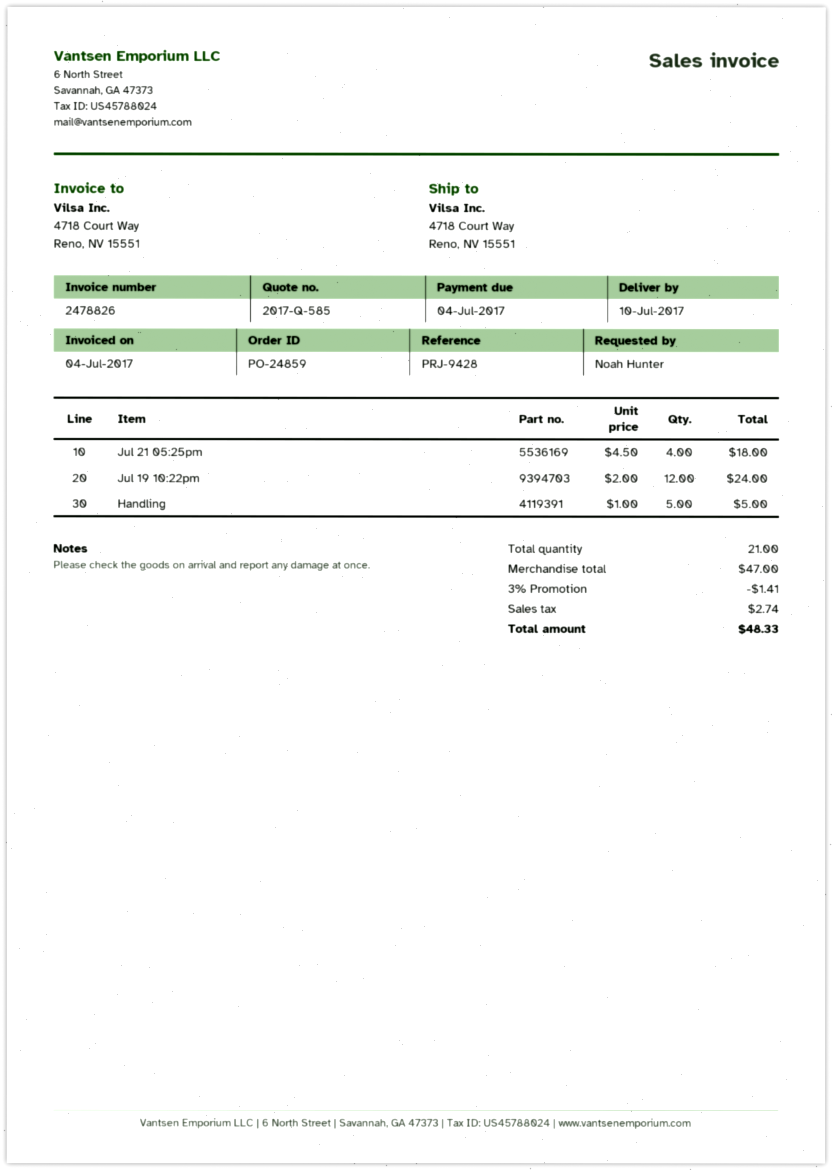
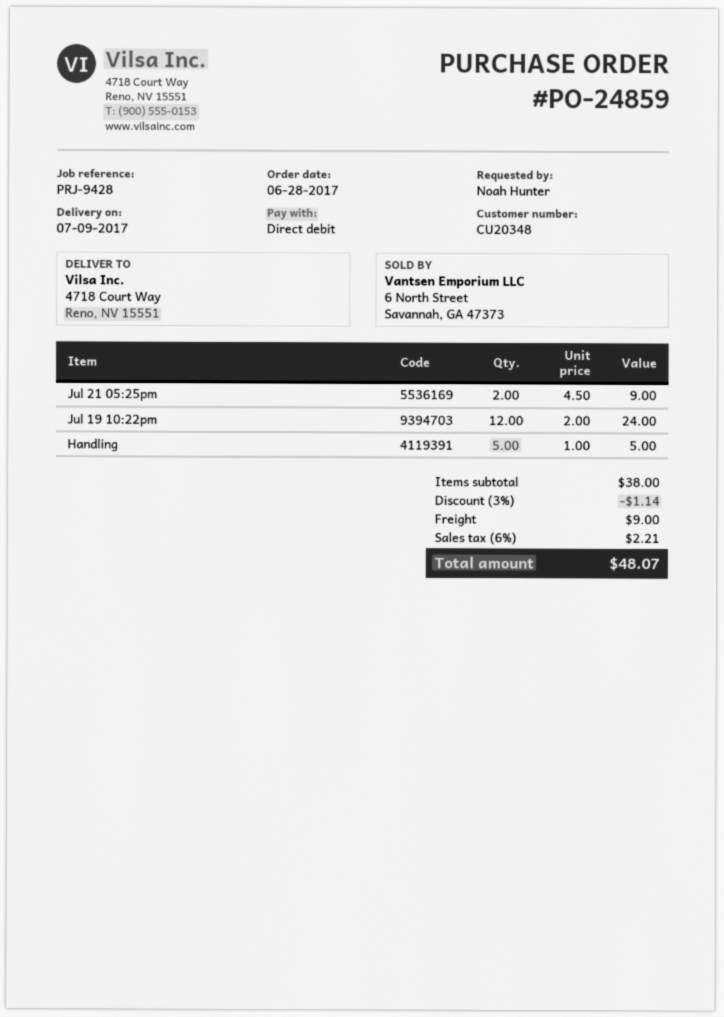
delivery date: 2017-07-10 -> 2017-07-09
Jul 21 05:25pm: 4 x 4.50 = 18.00 -> 2 x 4.50 = 9.00
subtotal: 47.00 -> 38.00
discount: 3% = 1.41 -> 3% = 1.14
shipping: none -> 9.00
tax: 2.74 -> 2.21
total: 48.33 -> 48.07

